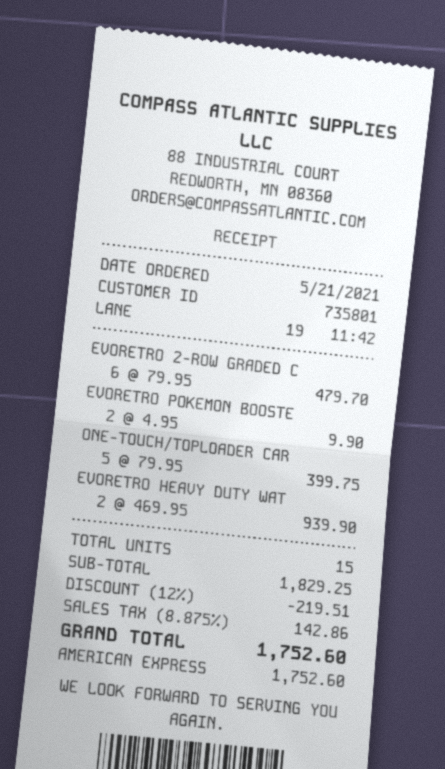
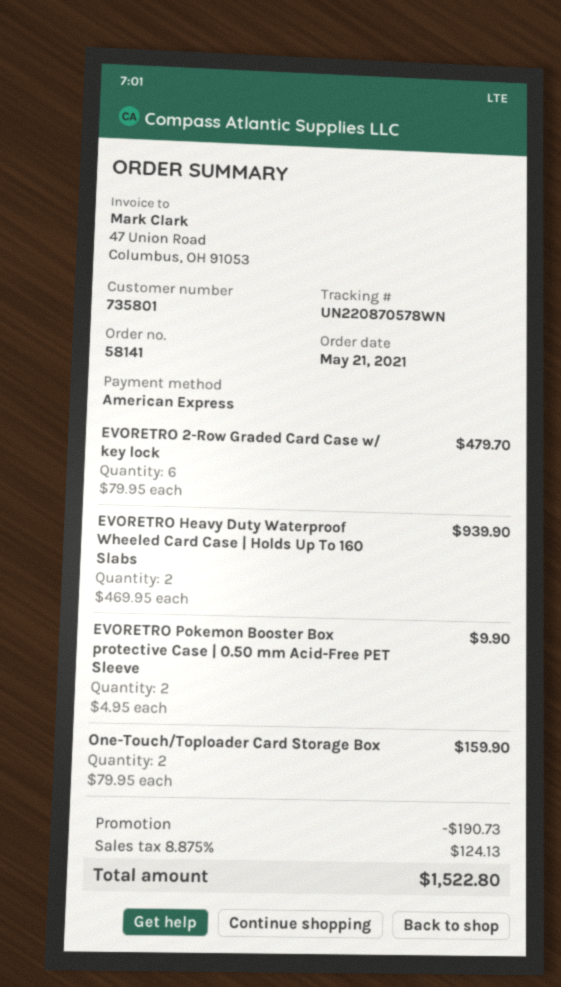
ONE-TOUCH/TOPLOADER CAR: 5 x 79.95 = 399.75 -> 2 x 79.95 = 159.90
discount: 219.51 -> 190.73
tax: 8.875% = 142.86 -> 8.875% = 124.13
total: 1752.60 -> 1522.80

